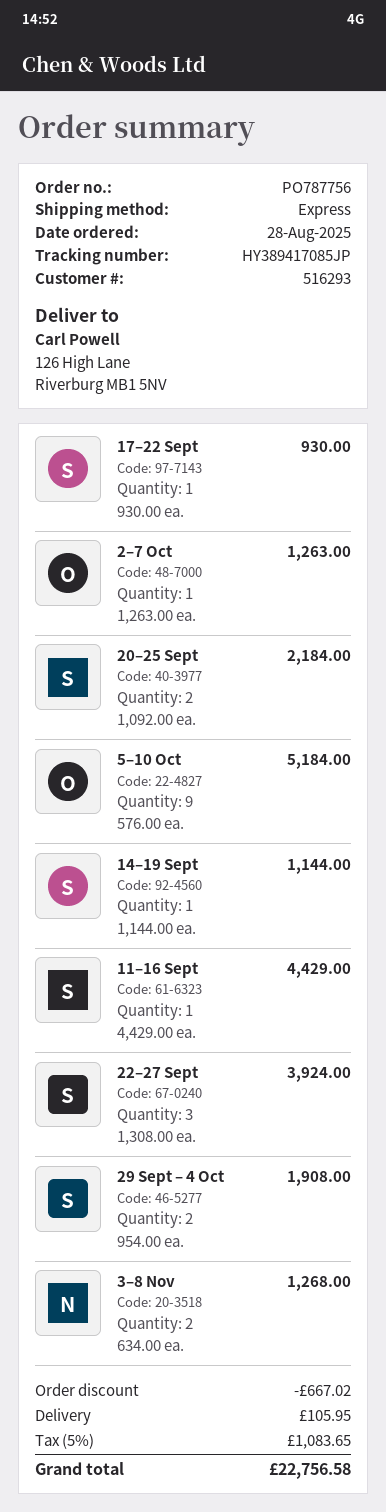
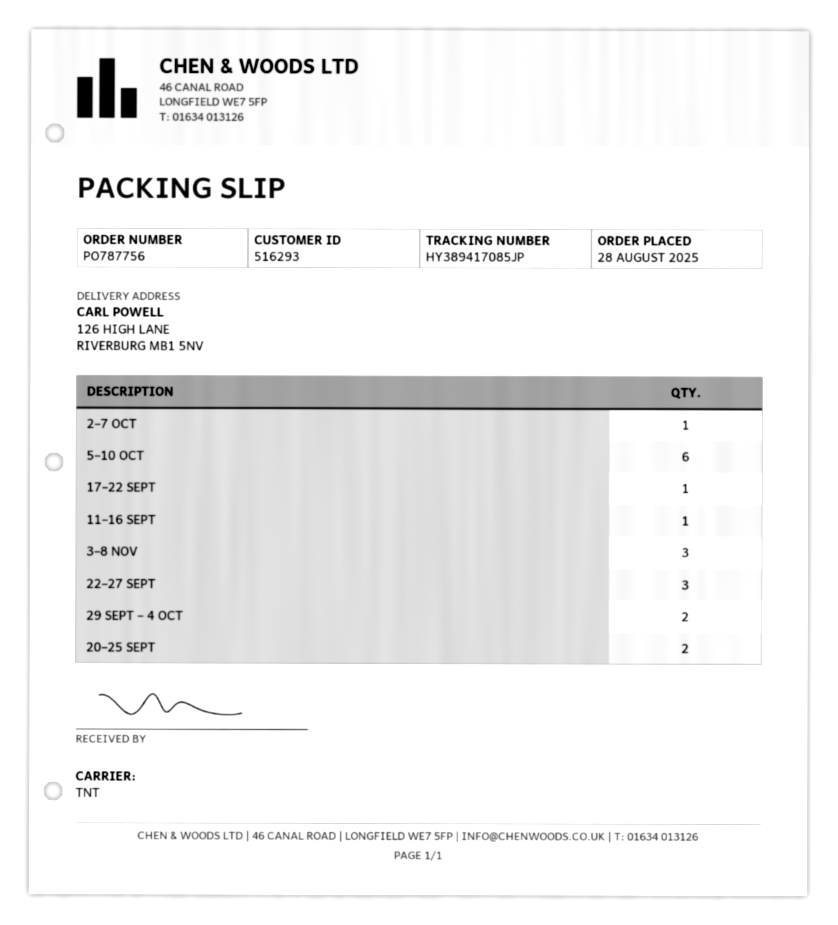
shipping method: express -> TNT
5–10 Oct: 9 -> 6
14–19 Sept: 1 -> none
3–8 Nov: 2 -> 3

